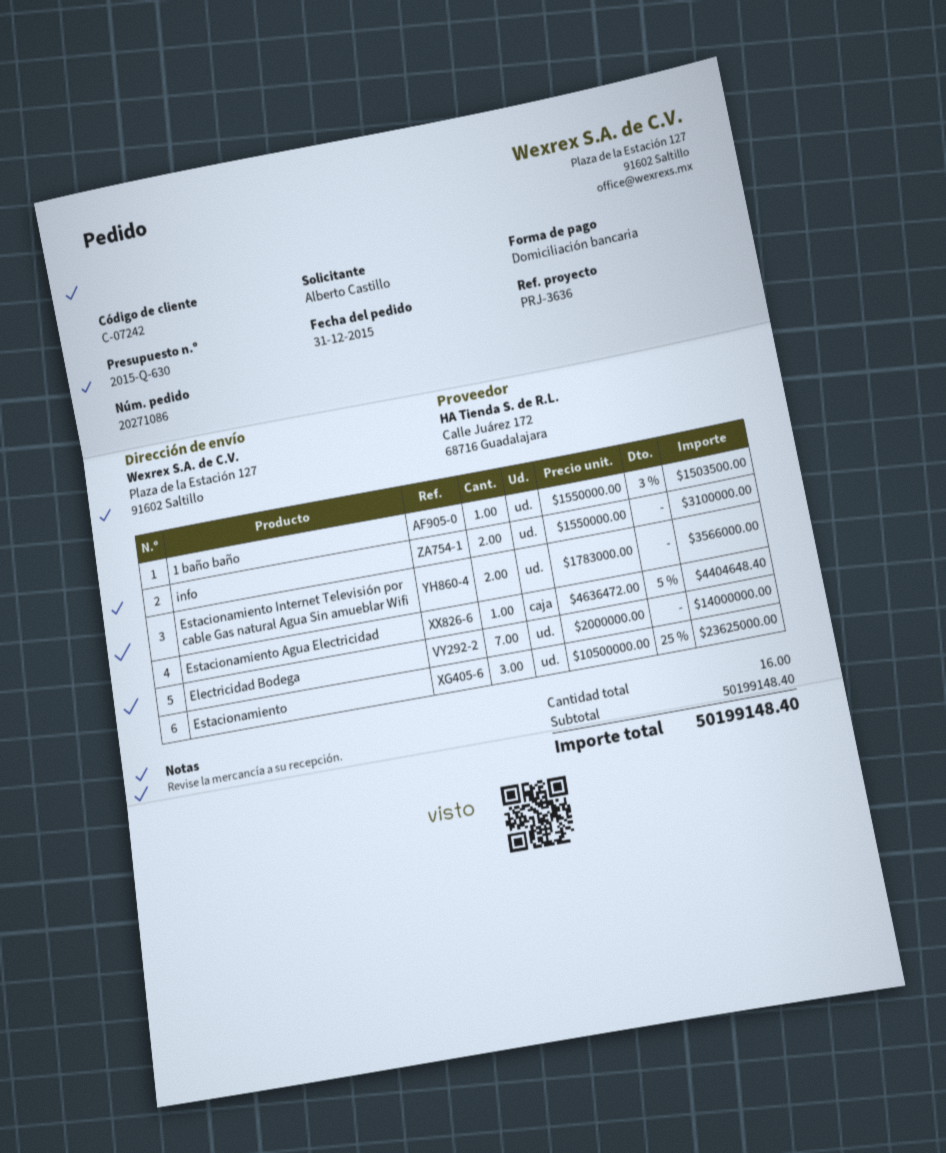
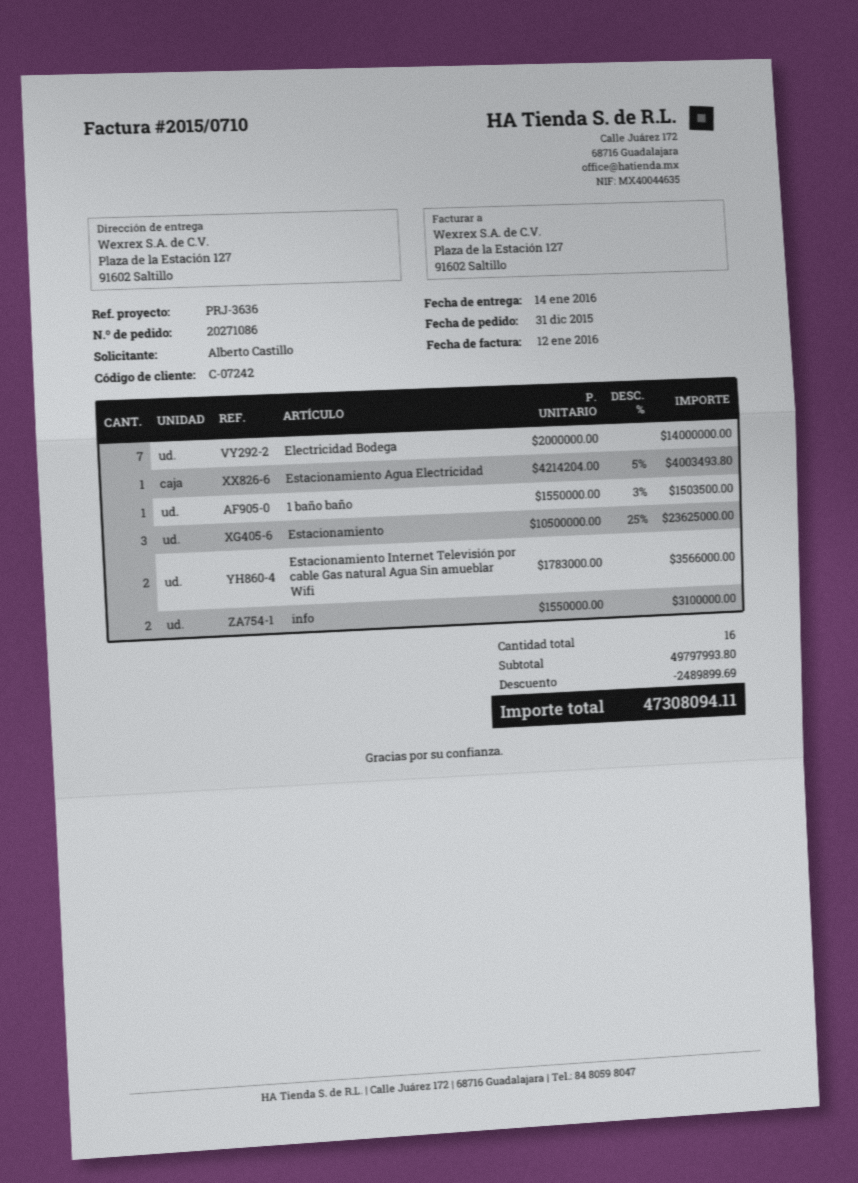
Estacionamiento Agua Electricidad: 1 x 4636472.00 - 5% = 4404648.40 -> 1 x 4214204.00 - 5% = 4003493.80
subtotal: 50199148.40 -> 49797993.80
discount: none -> 2489899.69
total: 50199148.40 -> 47308094.11

